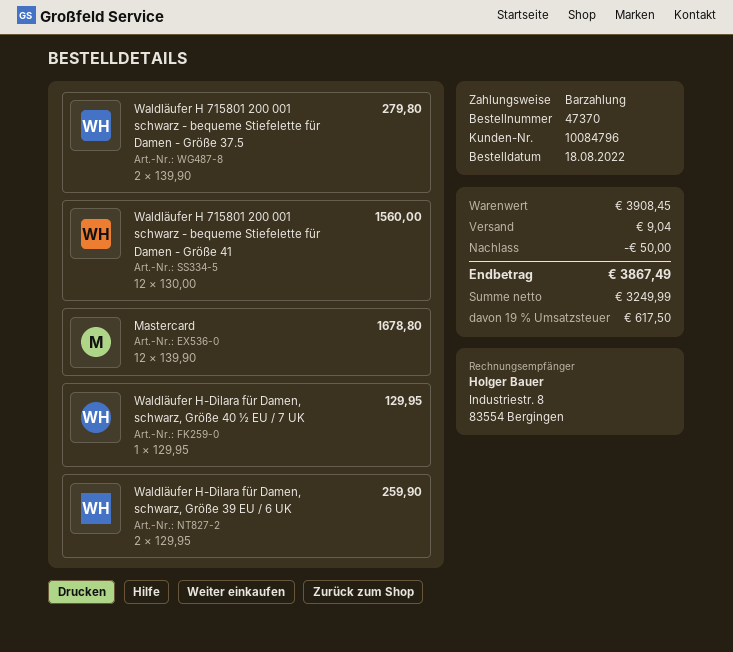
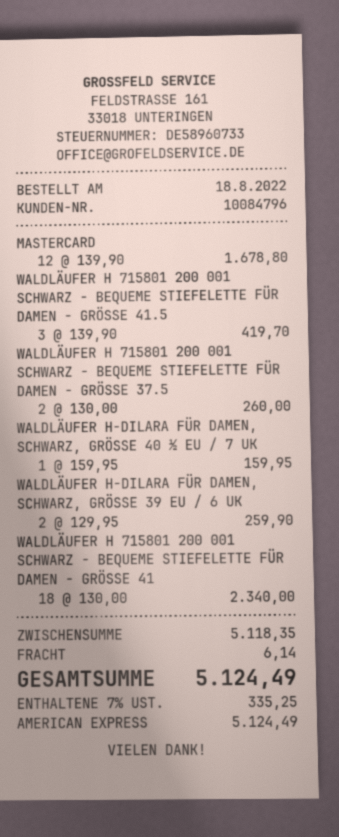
payment method: cash -> American Express
Waldläufer H 715801 200 001 schwarz - bequeme Stiefelette für Damen - Größe 37.5: 2 x 139.90 = 279.80 -> 2 x 130.00 = 260.00
Waldläufer H 715801 200 001 schwarz - bequeme Stiefelette für Damen - Größe 41: 12 x 130.00 = 1560.00 -> 18 x 130.00 = 2340.00
Waldläufer H-Dilara für Damen, schwarz, Größe 40 ½ EU / 7 UK: 1 x 129.95 = 129.95 -> 1 x 159.95 = 159.95
WALDLÄUFER H 715801 200 001 SCHWARZ - BEQUEME STIEFELETTE FÜR DAMEN - GRÖSSE 41.5: none -> 3 x 139.90 = 419.70
subtotal: 3908.45 -> 5118.35
discount: 50.00 -> none
shipping: 9.04 -> 6.14
tax: 19% = 617.50 -> 7% = 335.25
total: 3867.49 -> 5124.49

